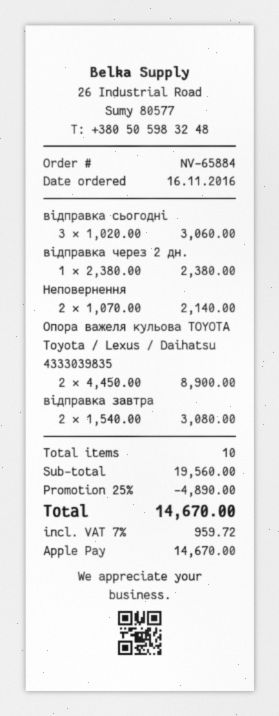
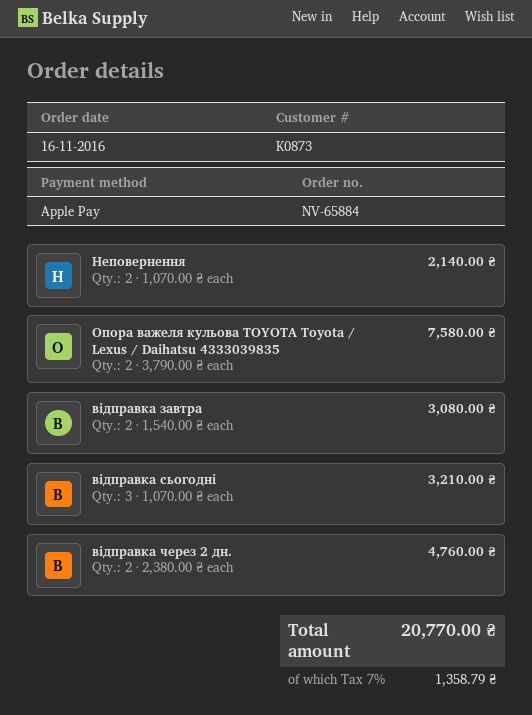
відправка сьогодні: 3 x 1020.00 = 3060.00 -> 3 x 1070.00 = 3210.00
відправка через 2 дн.: 1 x 2380.00 = 2380.00 -> 2 x 2380.00 = 4760.00
Опора важеля кульова TOYOTA Toyota / Lexus / Daihatsu 4333039835: 2 x 4450.00 = 8900.00 -> 2 x 3790.00 = 7580.00
discount: 25% = 4890.00 -> none
tax: 7% = 959.72 -> 7% = 1358.79
total: 14670.00 -> 20770.00

